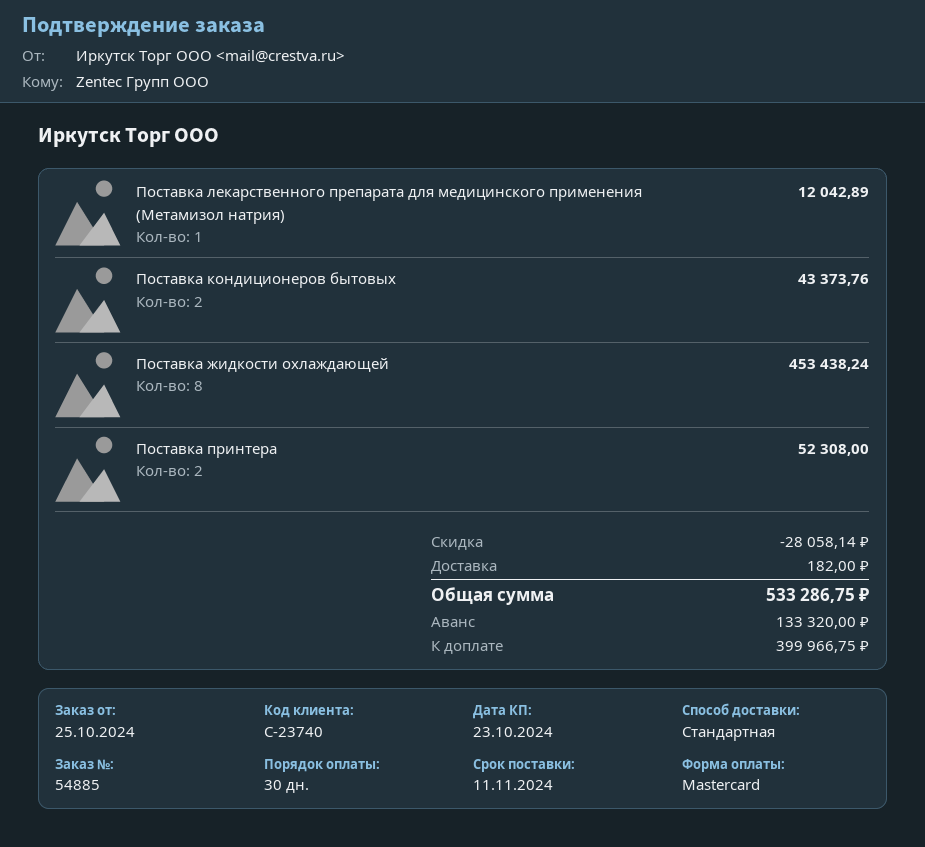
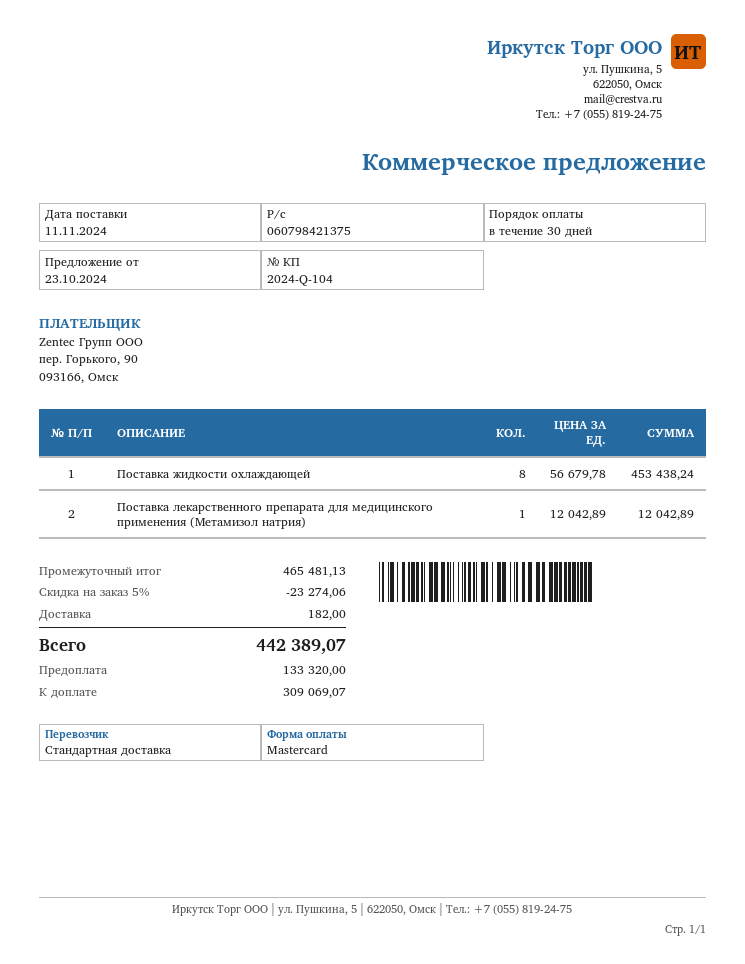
Поставка кондиционеров бытовых: 2 for 43373.76 -> none
Поставка принтера: 2 for 52308.00 -> none
discount: 28058.14 -> 23274.06
total: 533286.75 -> 442389.07
balance: 399966.75 -> 309069.07

